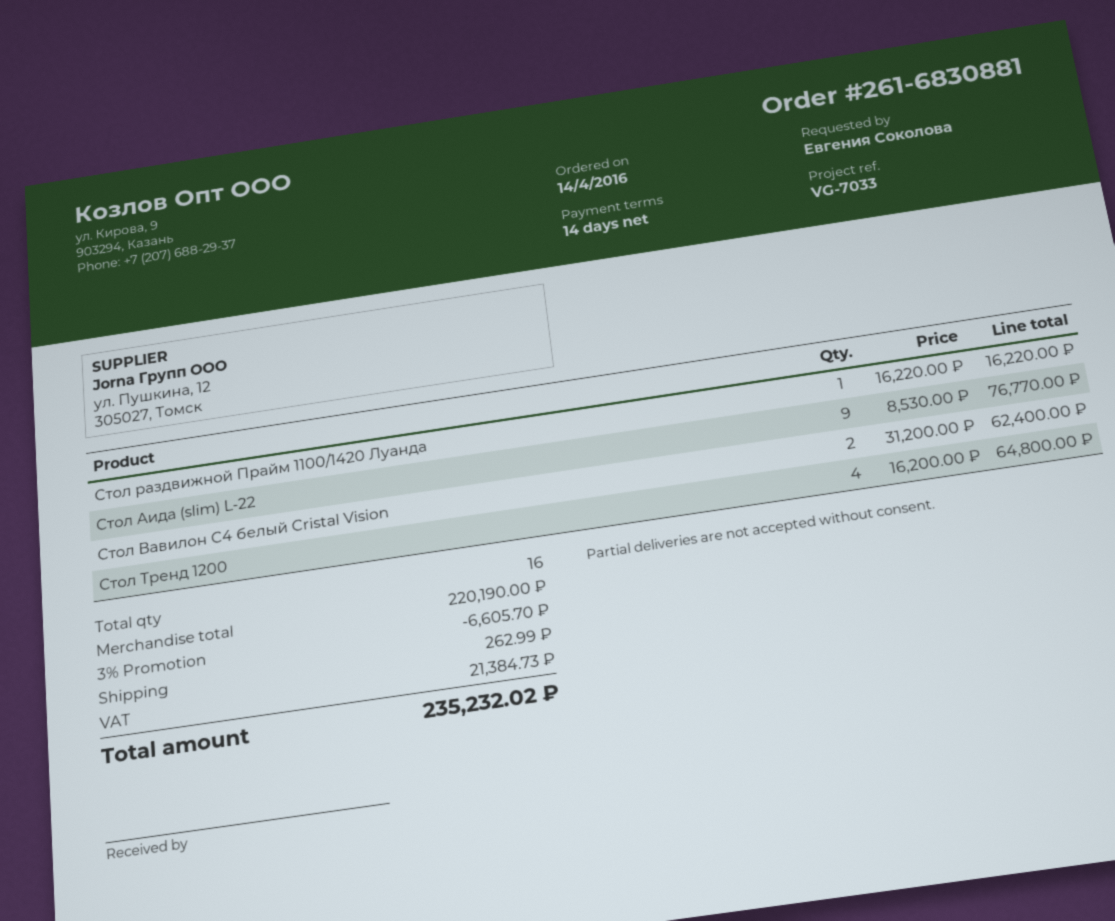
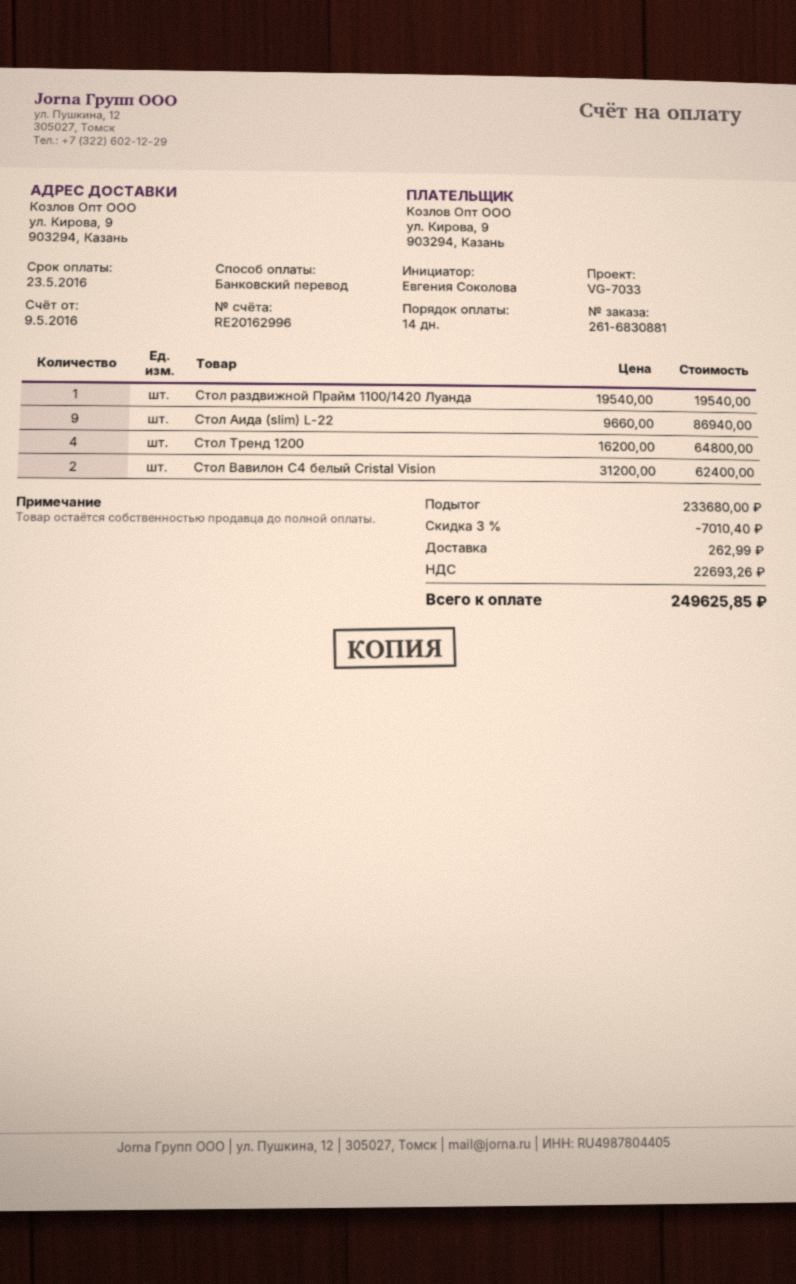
Стол раздвижной Прайм 1100/1420 Луанда: 1 x 16220.00 = 16220.00 -> 1 x 19540.00 = 19540.00
Стол Аида (slim) L-22: 9 x 8530.00 = 76770.00 -> 9 x 9660.00 = 86940.00
subtotal: 220190.00 -> 233680.00
discount: 3% = 6605.70 -> 3% = 7010.40
tax: 21384.73 -> 22693.26
total: 235232.02 -> 249625.85

